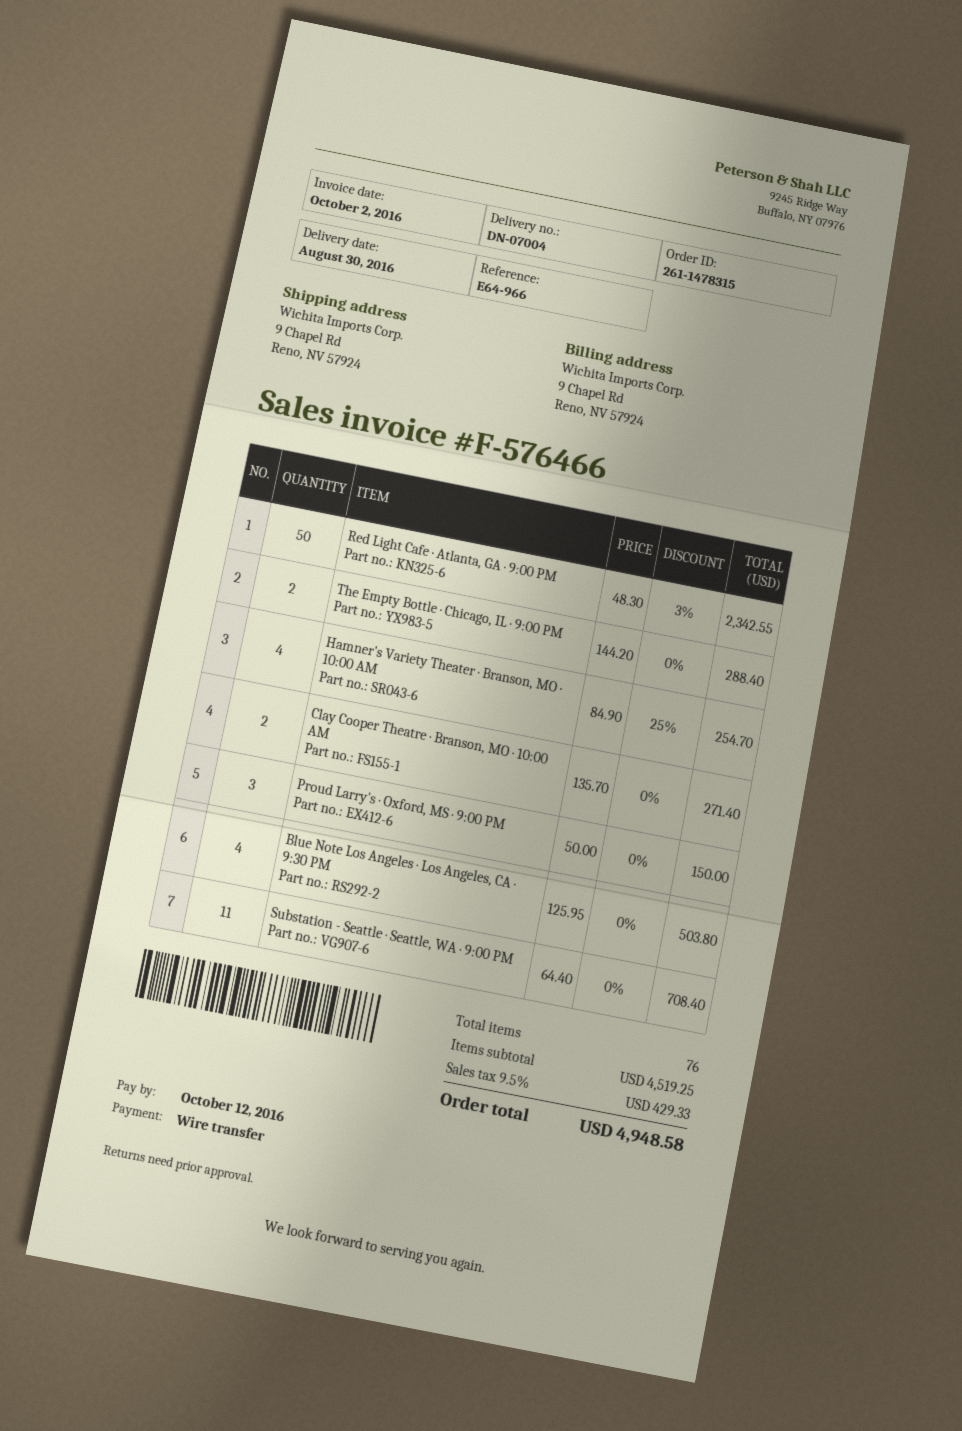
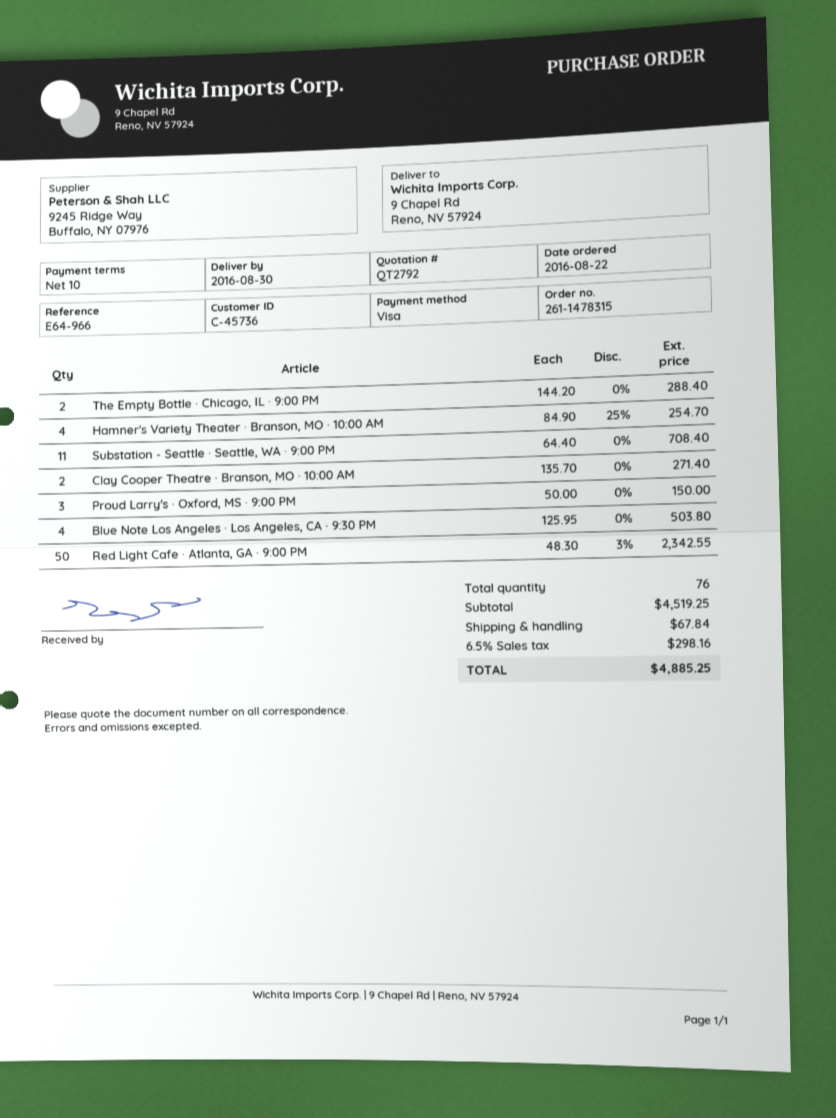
payment method: bank transfer -> Visa
shipping: none -> 67.84
tax: 9.5% = 429.33 -> 6.5% = 298.16
total: 4948.58 -> 4885.25

